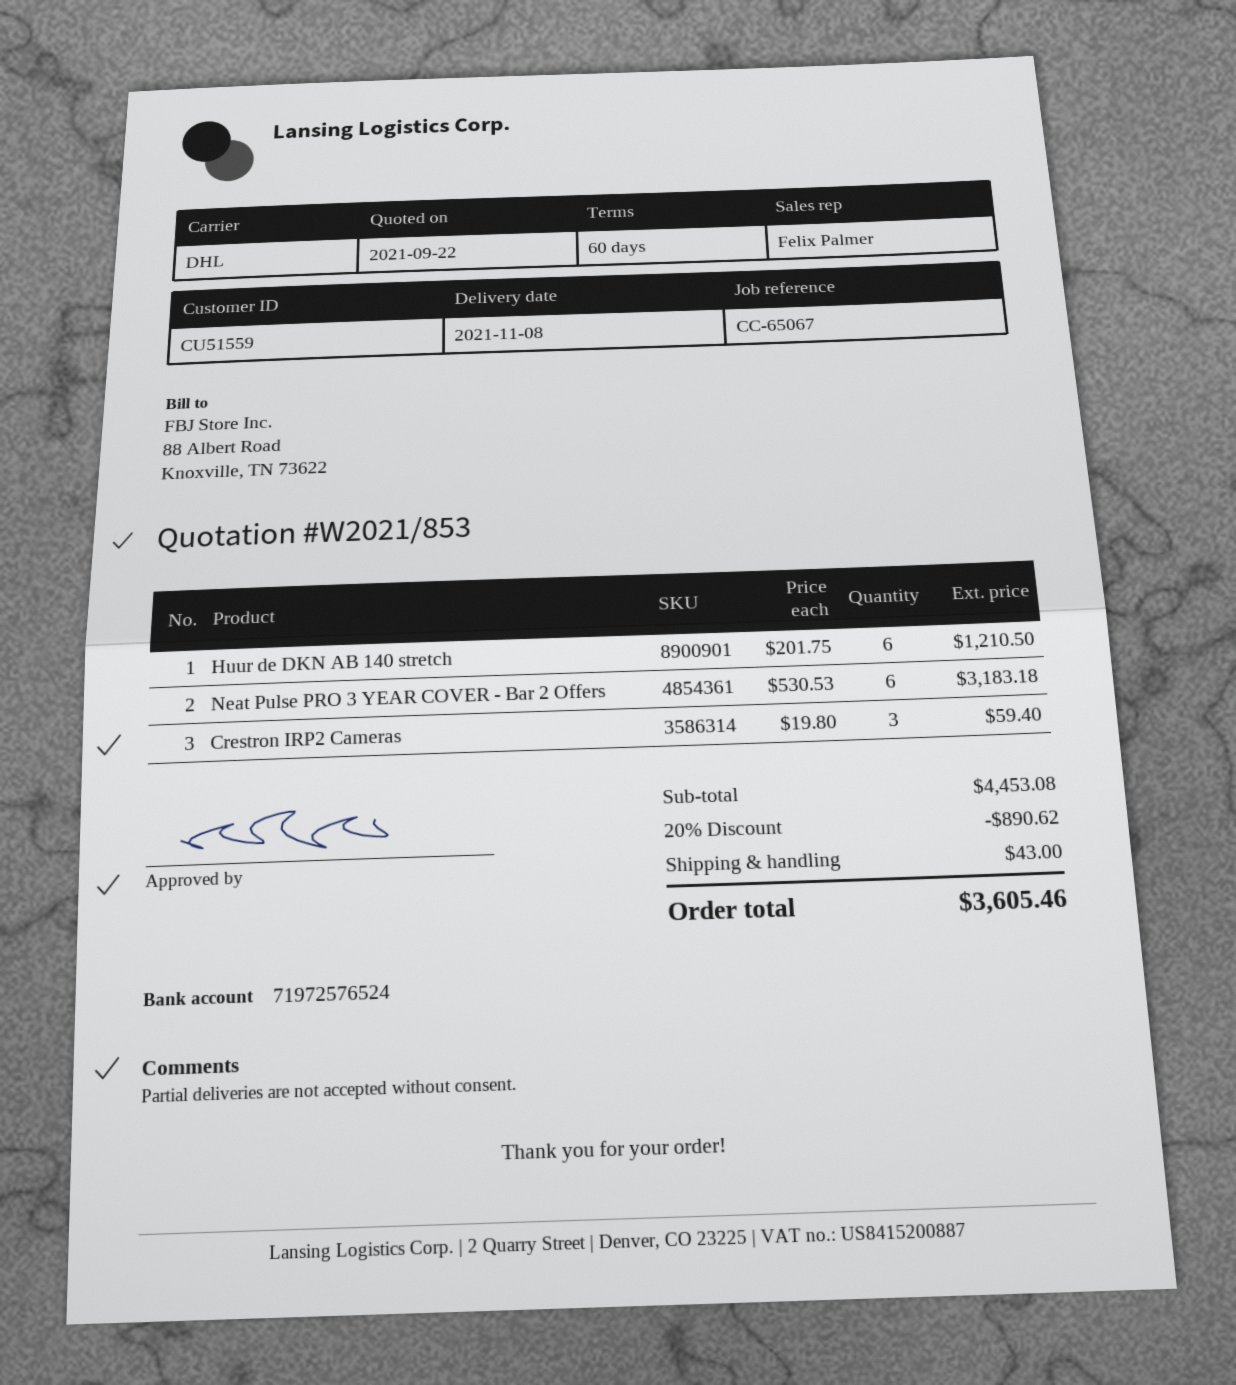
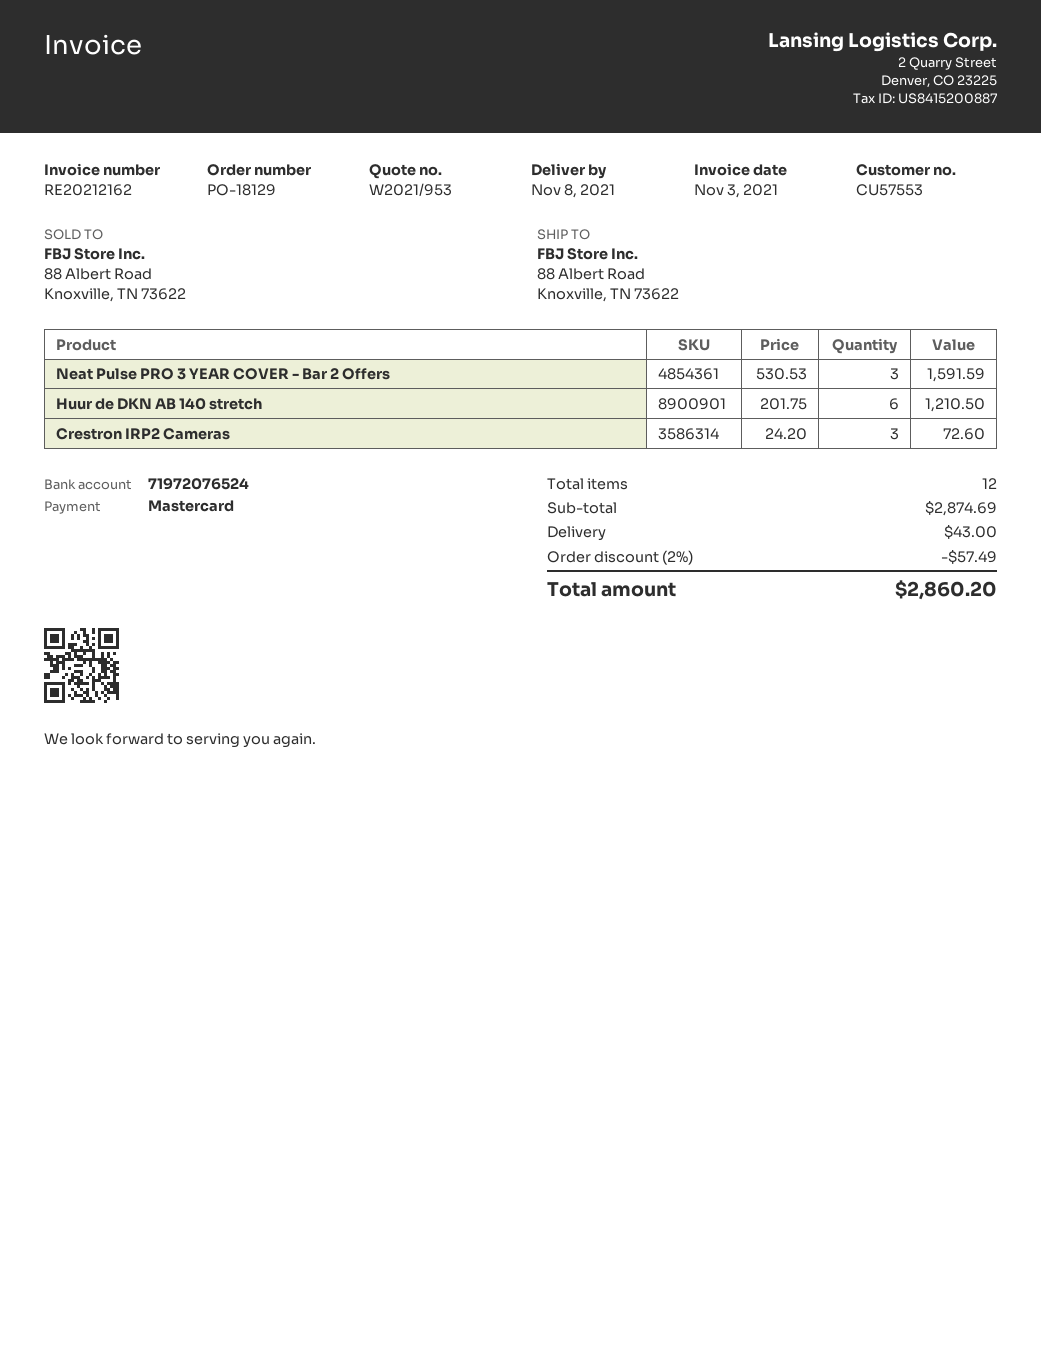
quote number: W2021/853 -> W2021/953
customer number: CU51559 -> CU57553
bank account: 71972576524 -> 71972076524
Neat Pulse PRO 3 YEAR COVER - Bar 2 Offers: 6 x 530.53 = 3183.18 -> 3 x 530.53 = 1591.59
Crestron IRP2 Cameras: 3 x 19.80 = 59.40 -> 3 x 24.20 = 72.60
subtotal: 4453.08 -> 2874.69
discount: 20% = 890.62 -> 2% = 57.49
total: 3605.46 -> 2860.20

